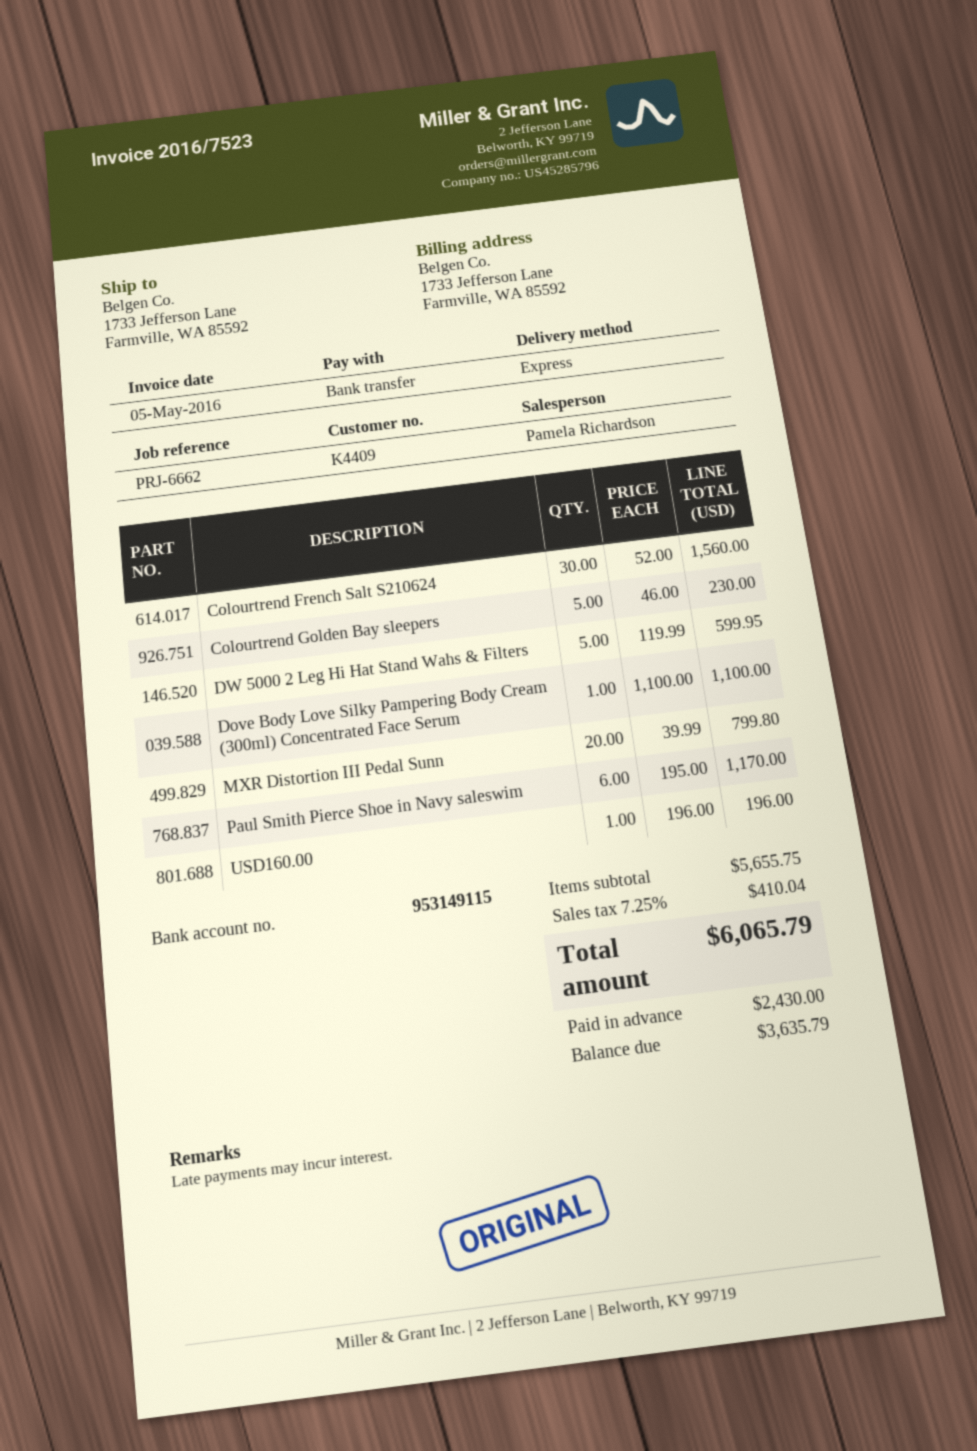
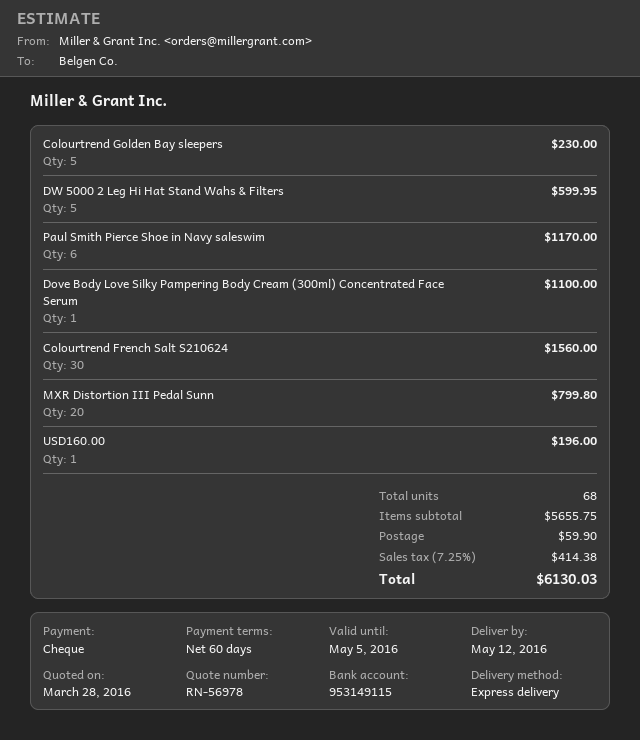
payment method: bank transfer -> cheque
shipping: none -> 59.90
tax: 7.25% = 410.04 -> 7.25% = 414.38
total: 6065.79 -> 6130.03

